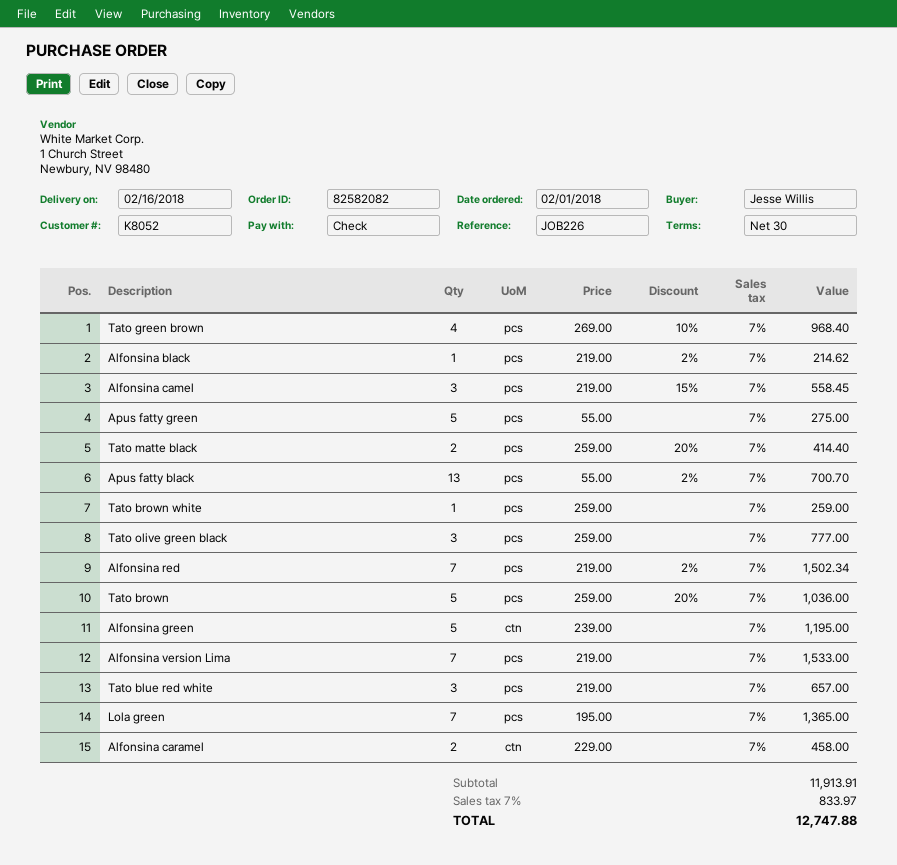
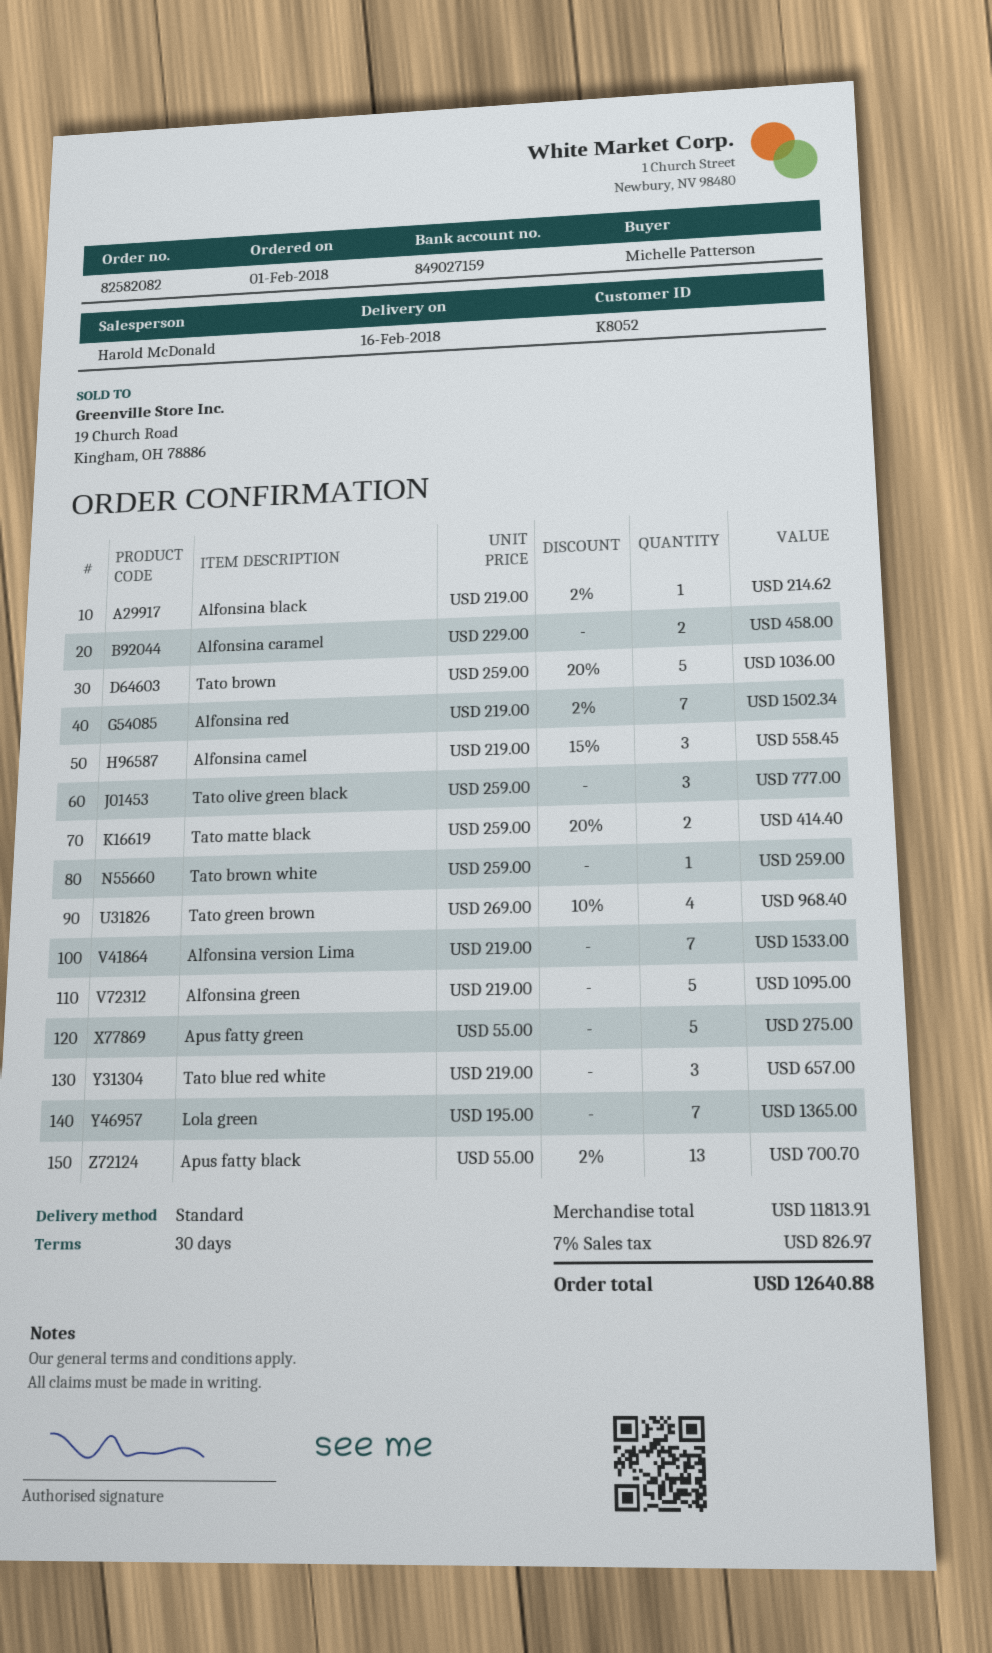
ordered by: Jesse Willis -> Michelle Patterson
Alfonsina green: 5 x 239.00 = 1195.00 -> 5 x 219.00 = 1095.00
subtotal: 11913.91 -> 11813.91
tax: 7% = 833.97 -> 7% = 826.97
total: 12747.88 -> 12640.88

